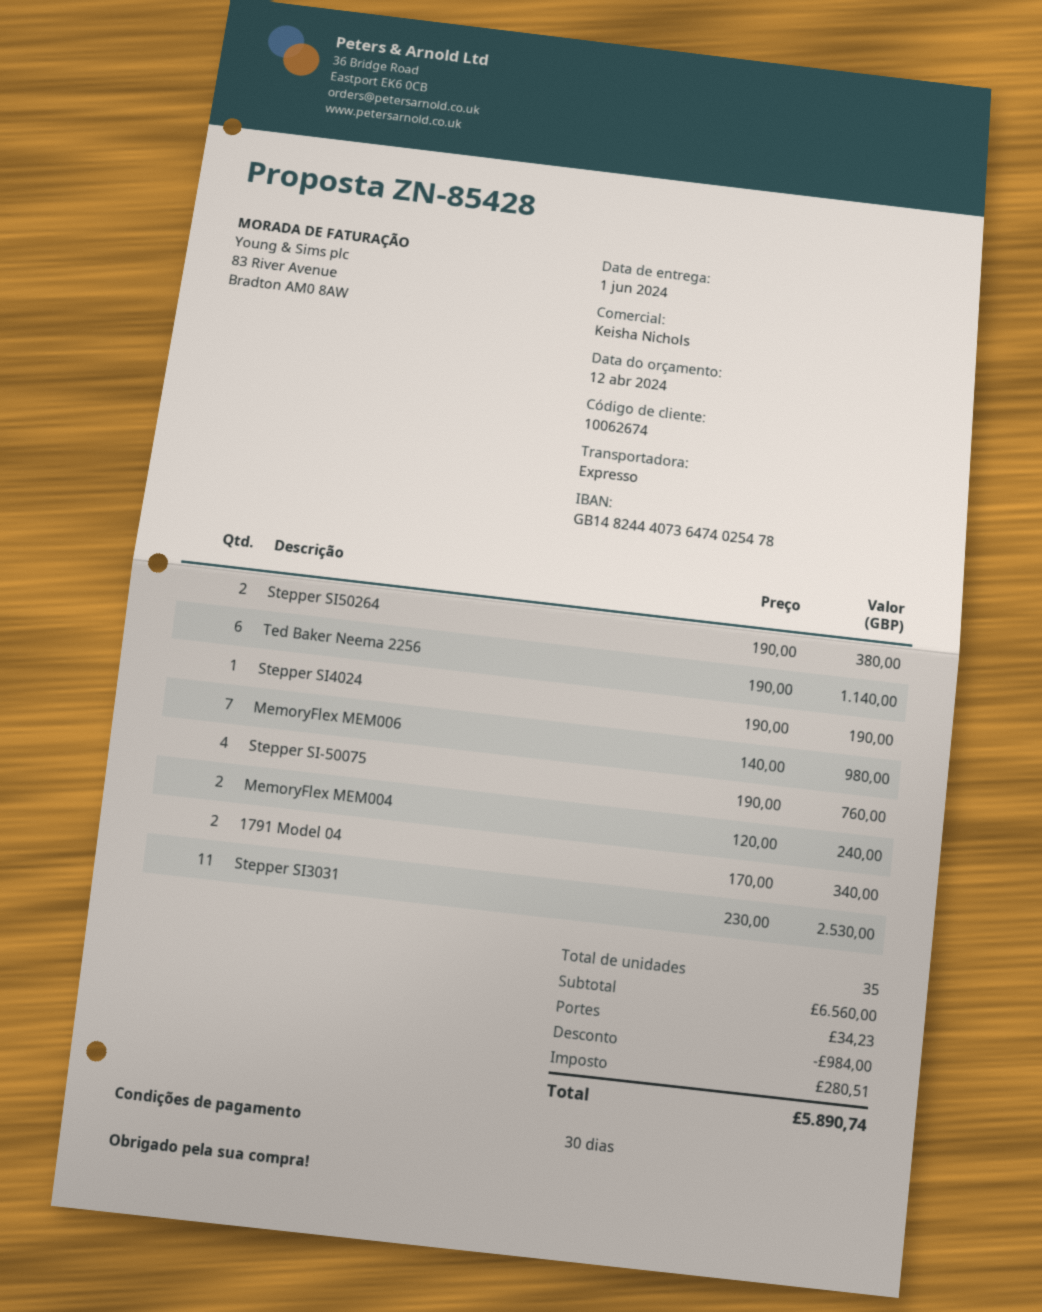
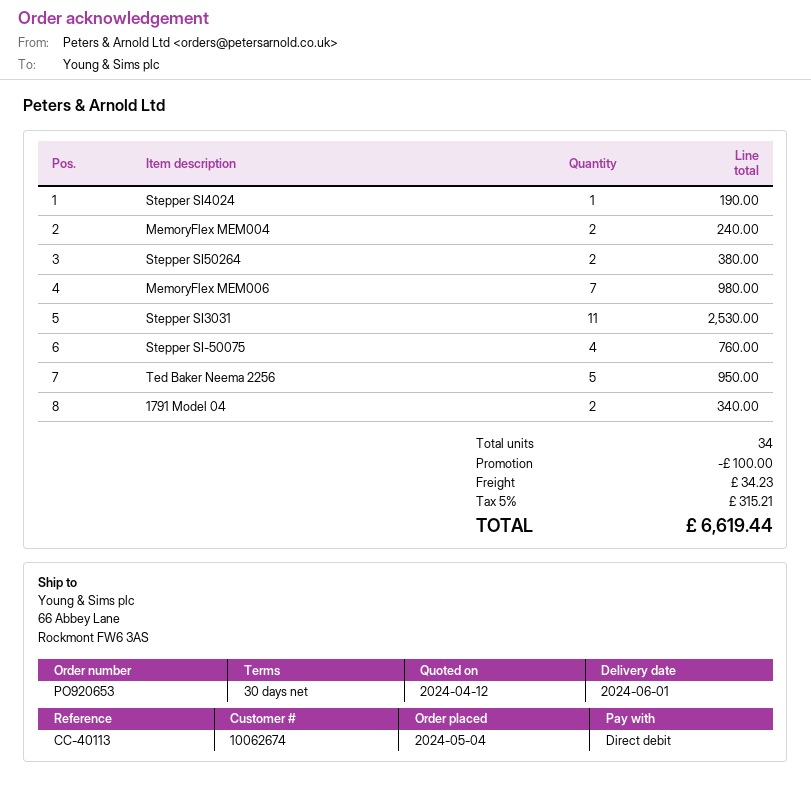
Ted Baker Neema 2256: 6 for 1140.00 -> 5 for 950.00
total quantity: 35 -> 34
discount: 984.00 -> 100.00
tax: 280.51 -> 315.21
total: 5890.74 -> 6619.44

